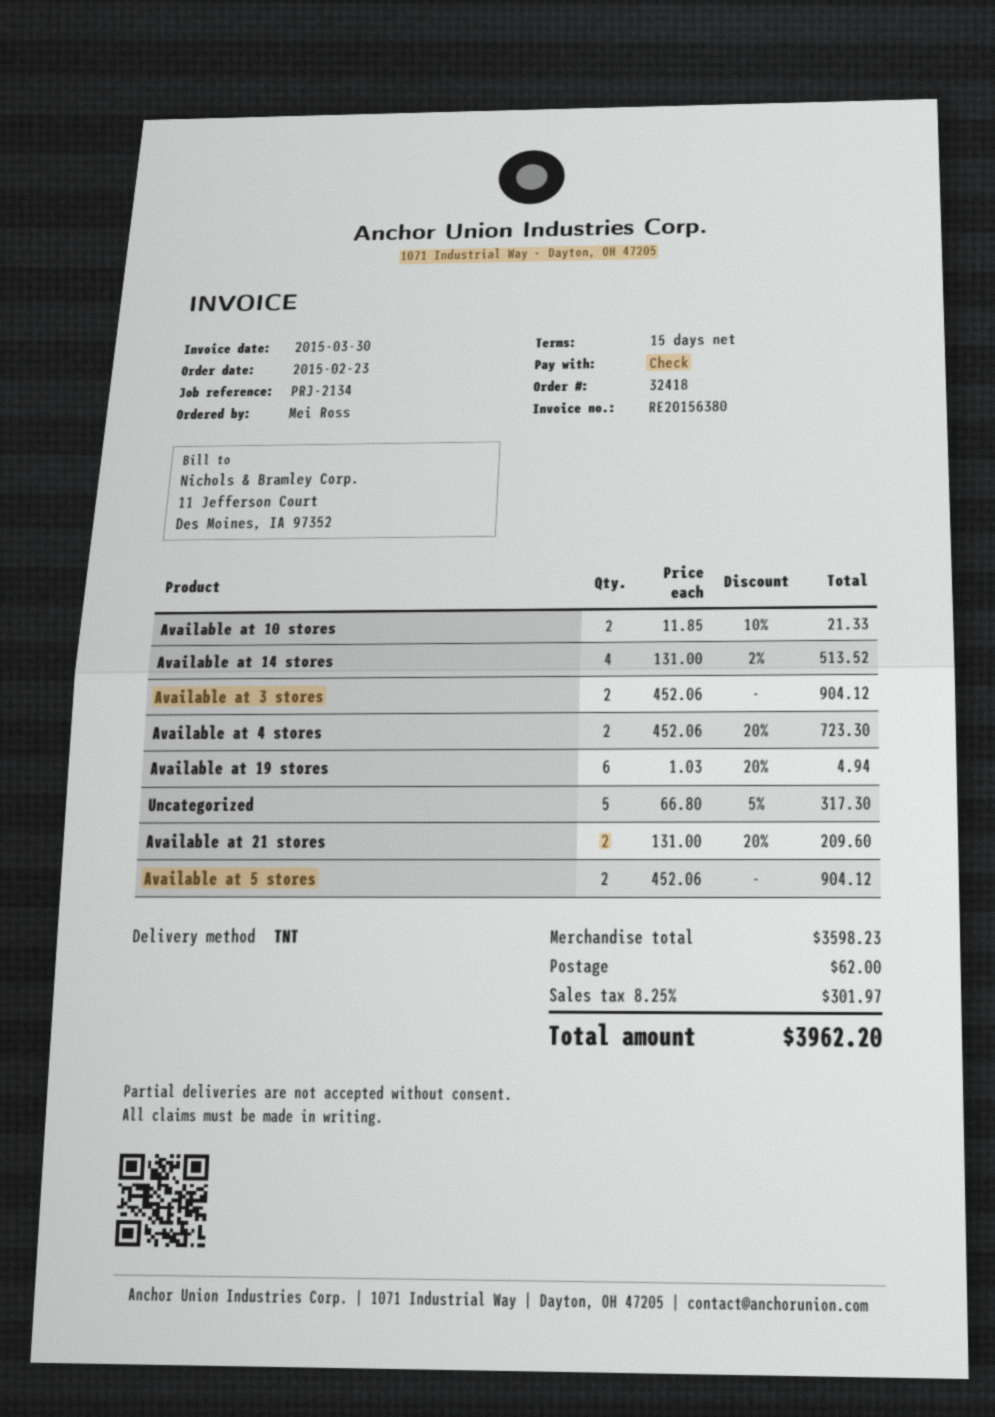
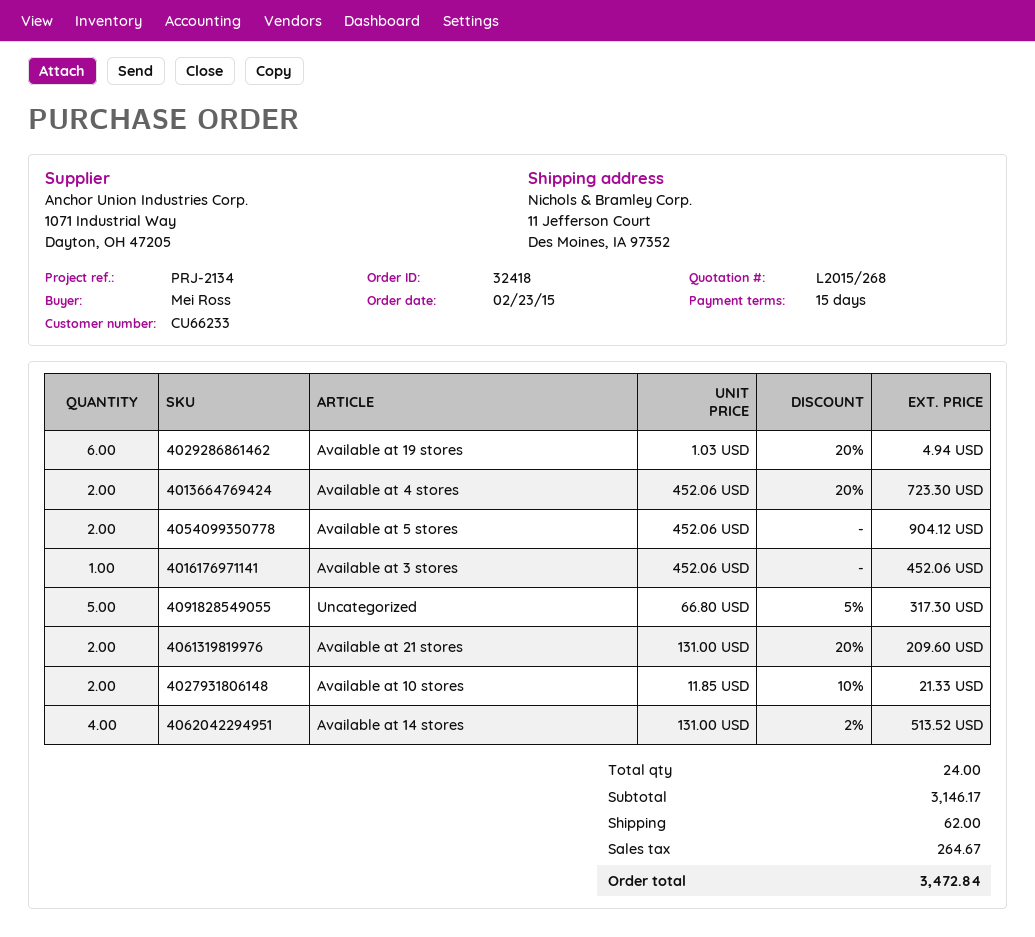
Available at 3 stores: 2 x 452.06 = 904.12 -> 1 x 452.06 = 452.06
subtotal: 3598.23 -> 3146.17
tax: 301.97 -> 264.67
total: 3962.20 -> 3472.84

